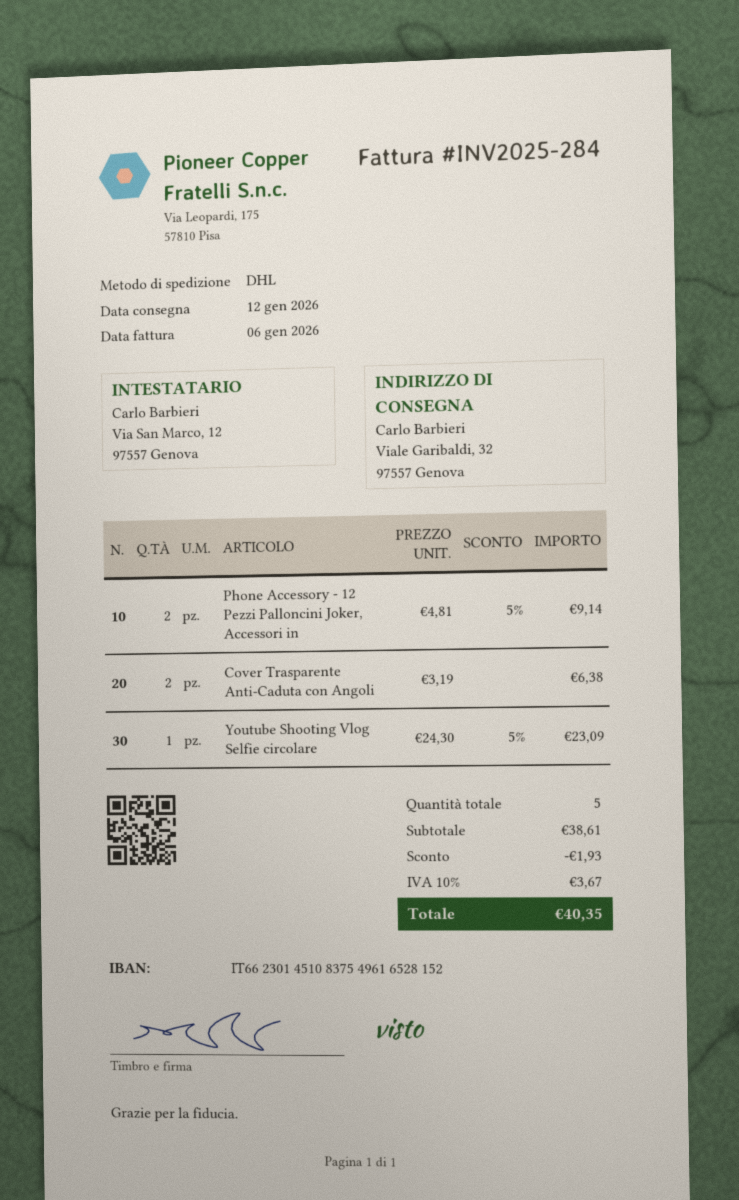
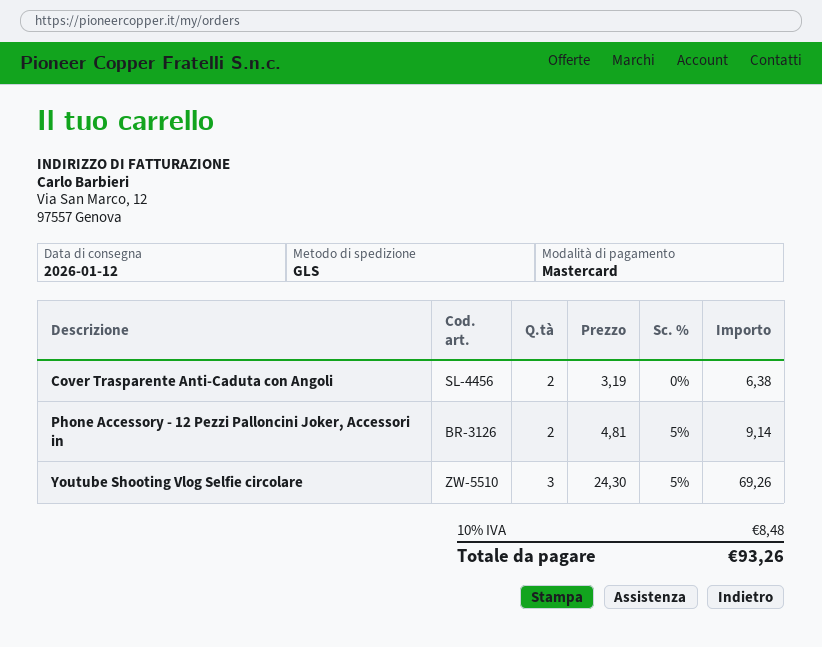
shipping method: DHL -> GLS
Youtube Shooting Vlog Selfie circolare: 1 x 24.30 - 5% = 23.09 -> 3 x 24.30 - 5% = 69.26
discount: 1.93 -> none
tax: 10% = 3.67 -> 10% = 8.48
total: 40.35 -> 93.26

